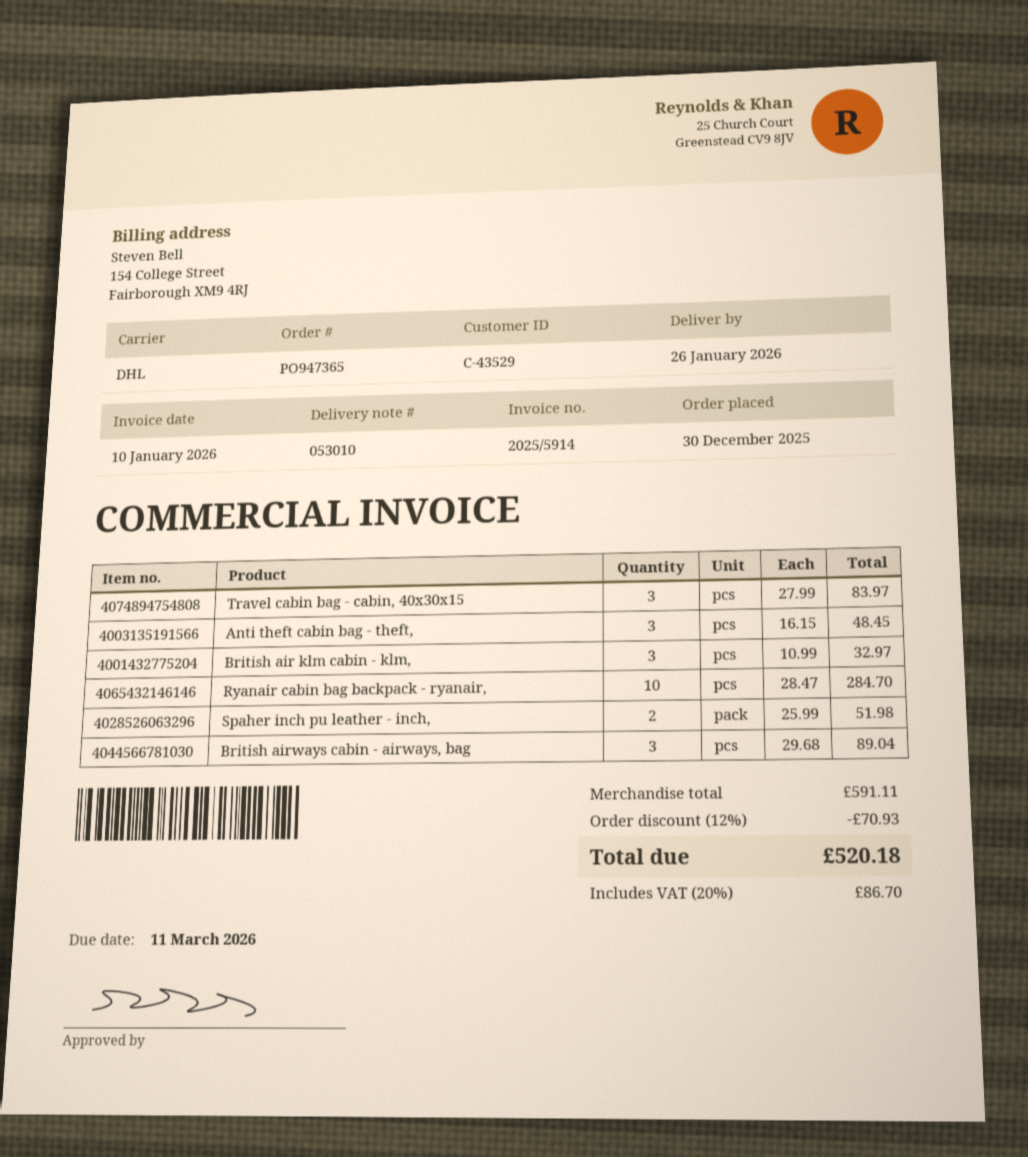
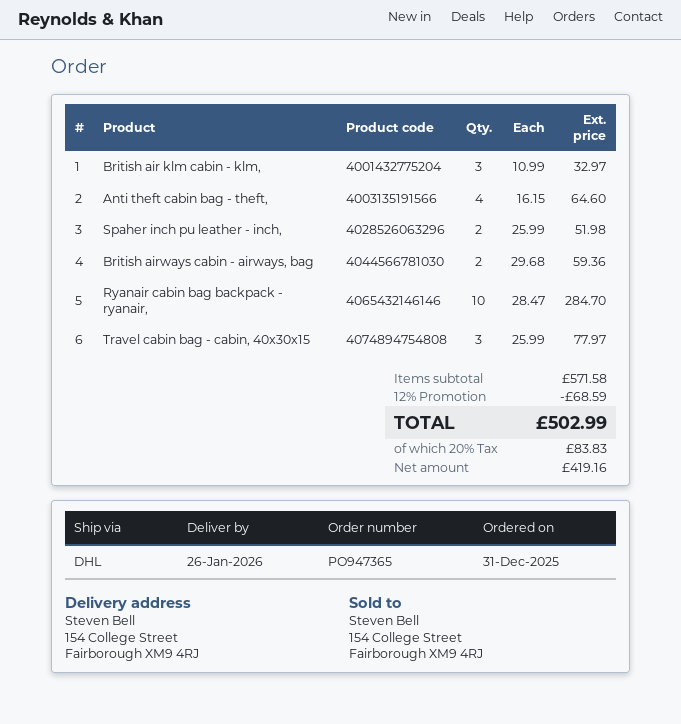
order date: 2025-12-30 -> 2025-12-31
Travel cabin bag - cabin, 40x30x15: 3 x 27.99 = 83.97 -> 3 x 25.99 = 77.97
Anti theft cabin bag - theft,: 3 x 16.15 = 48.45 -> 4 x 16.15 = 64.60
British airways cabin - airways, bag: 3 x 29.68 = 89.04 -> 2 x 29.68 = 59.36
subtotal: 591.11 -> 571.58
discount: 12% = 70.93 -> 12% = 68.59
tax: 20% = 86.70 -> 20% = 83.83
total: 520.18 -> 502.99

